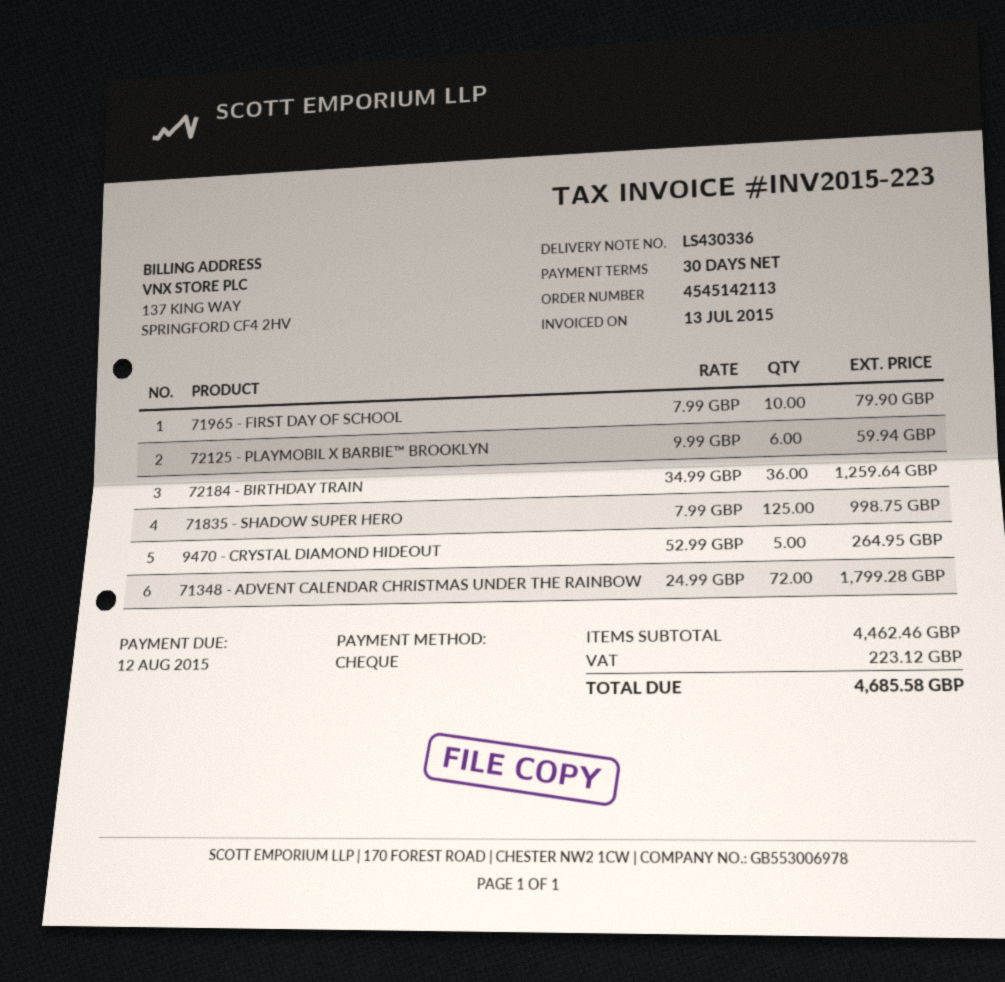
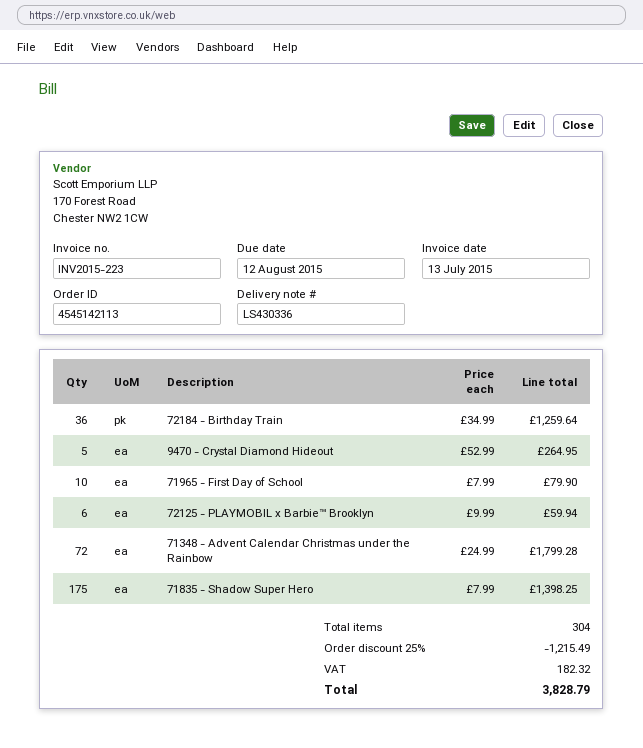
71835 - SHADOW SUPER HERO: 125 x 7.99 = 998.75 -> 175 x 7.99 = 1398.25
discount: none -> 25% = 1215.49
tax: 223.12 -> 182.32
total: 4685.58 -> 3828.79

